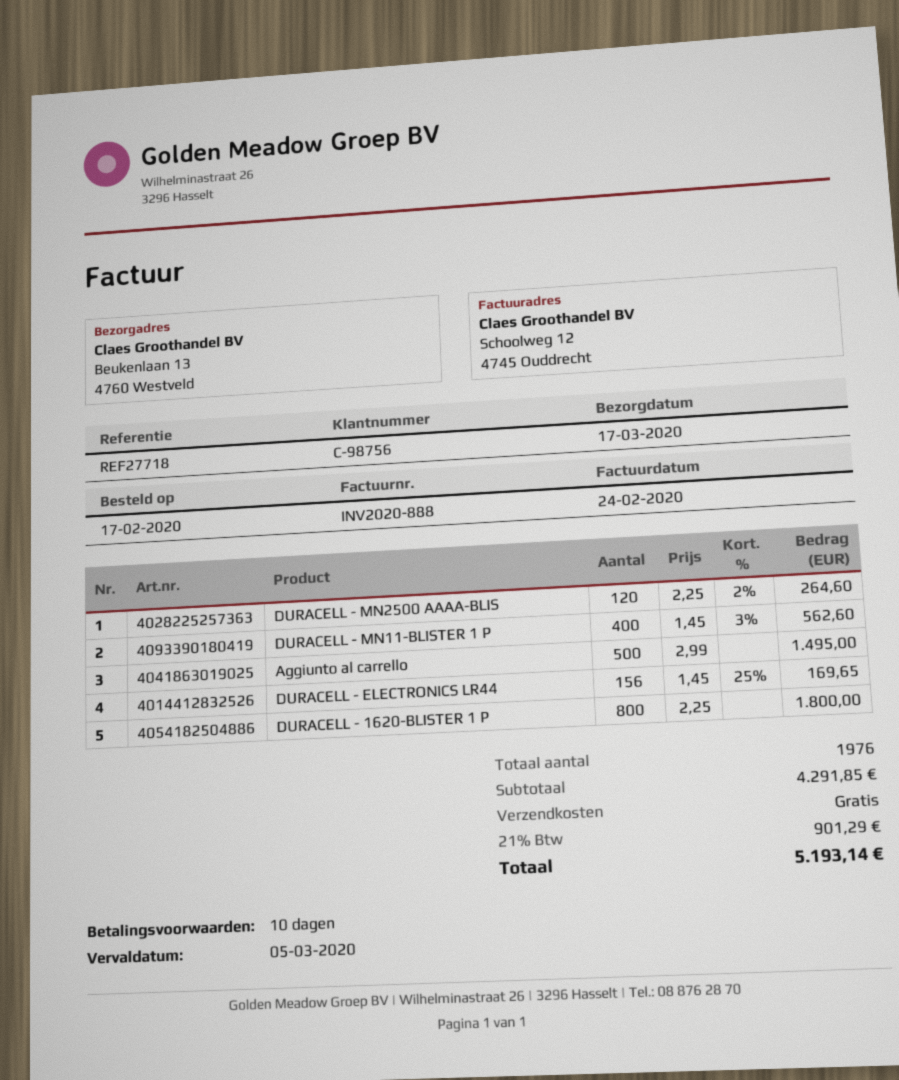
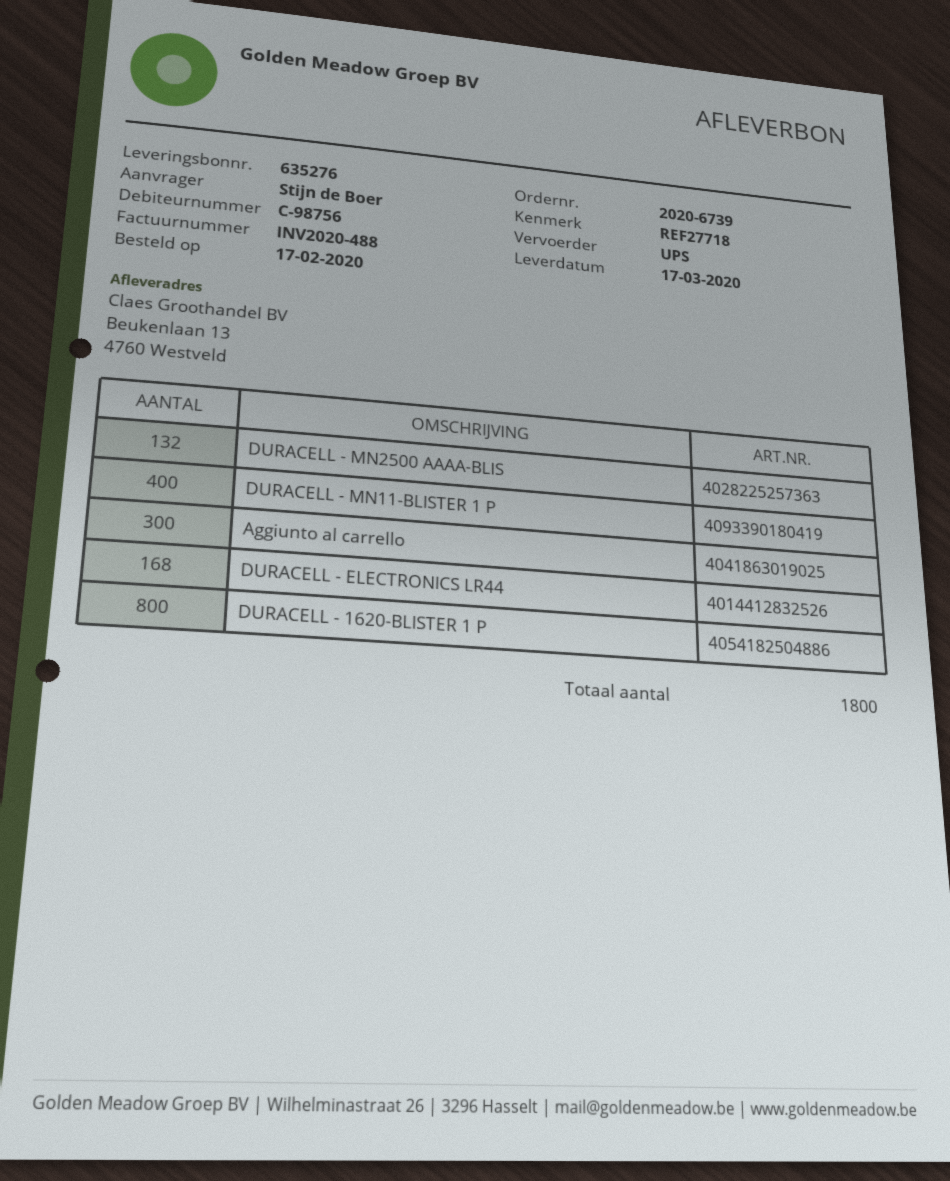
invoice number: INV2020-888 -> INV2020-488
DURACELL - MN2500 AAAA-BLIS: 120 -> 132
Aggiunto al carrello: 500 -> 300
DURACELL - ELECTRONICS LR44: 156 -> 168
total quantity: 1976 -> 1800

